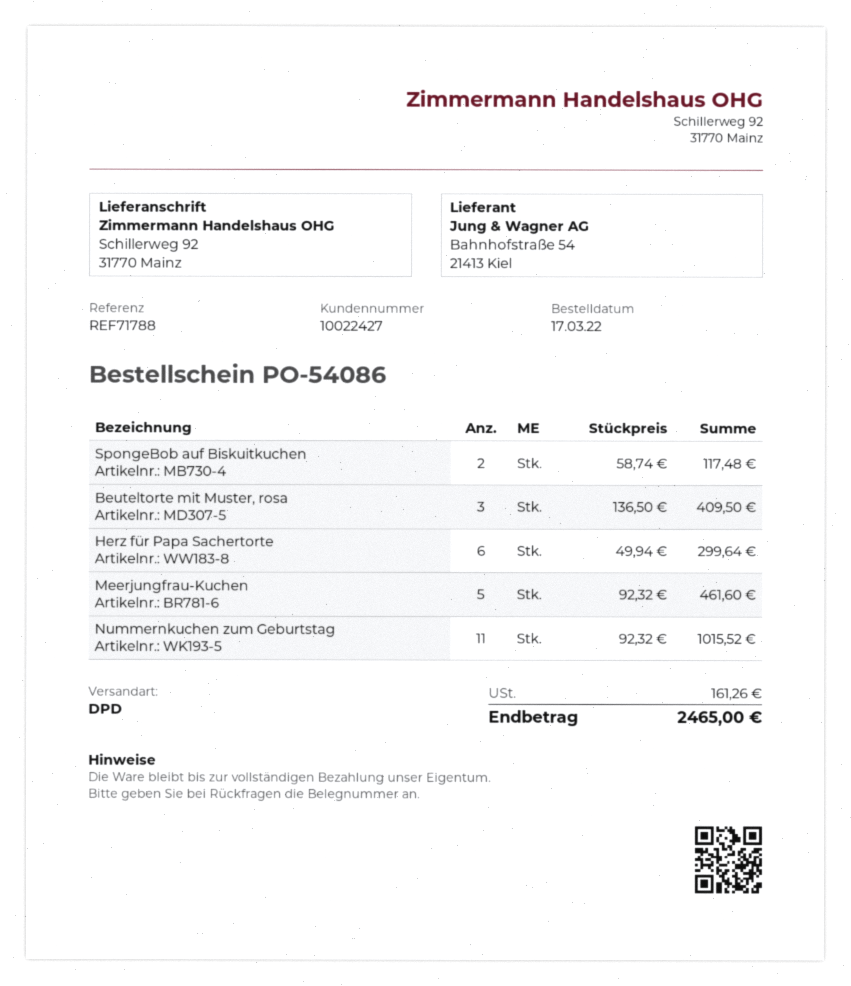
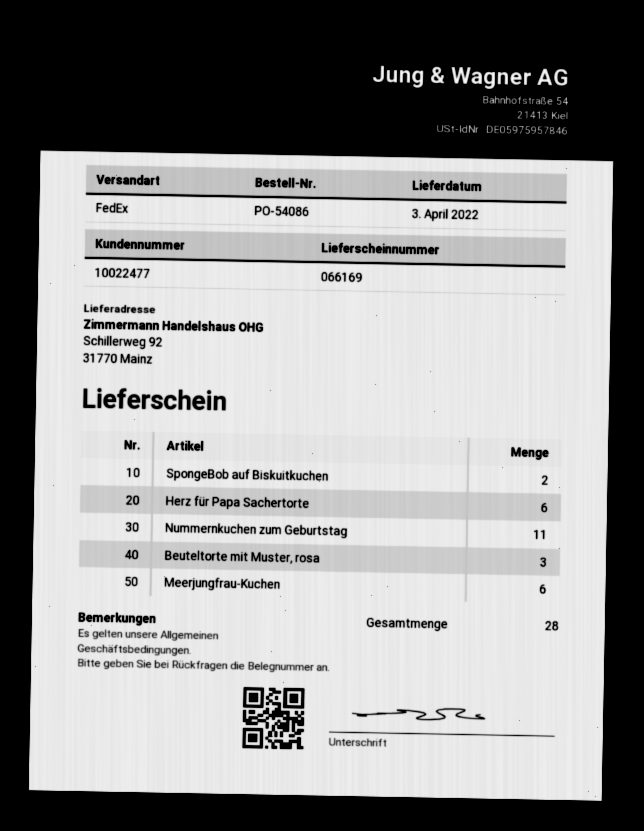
customer number: 10022427 -> 10022477
shipping method: DPD -> FedEx
Meerjungfrau-Kuchen: 5 -> 6

